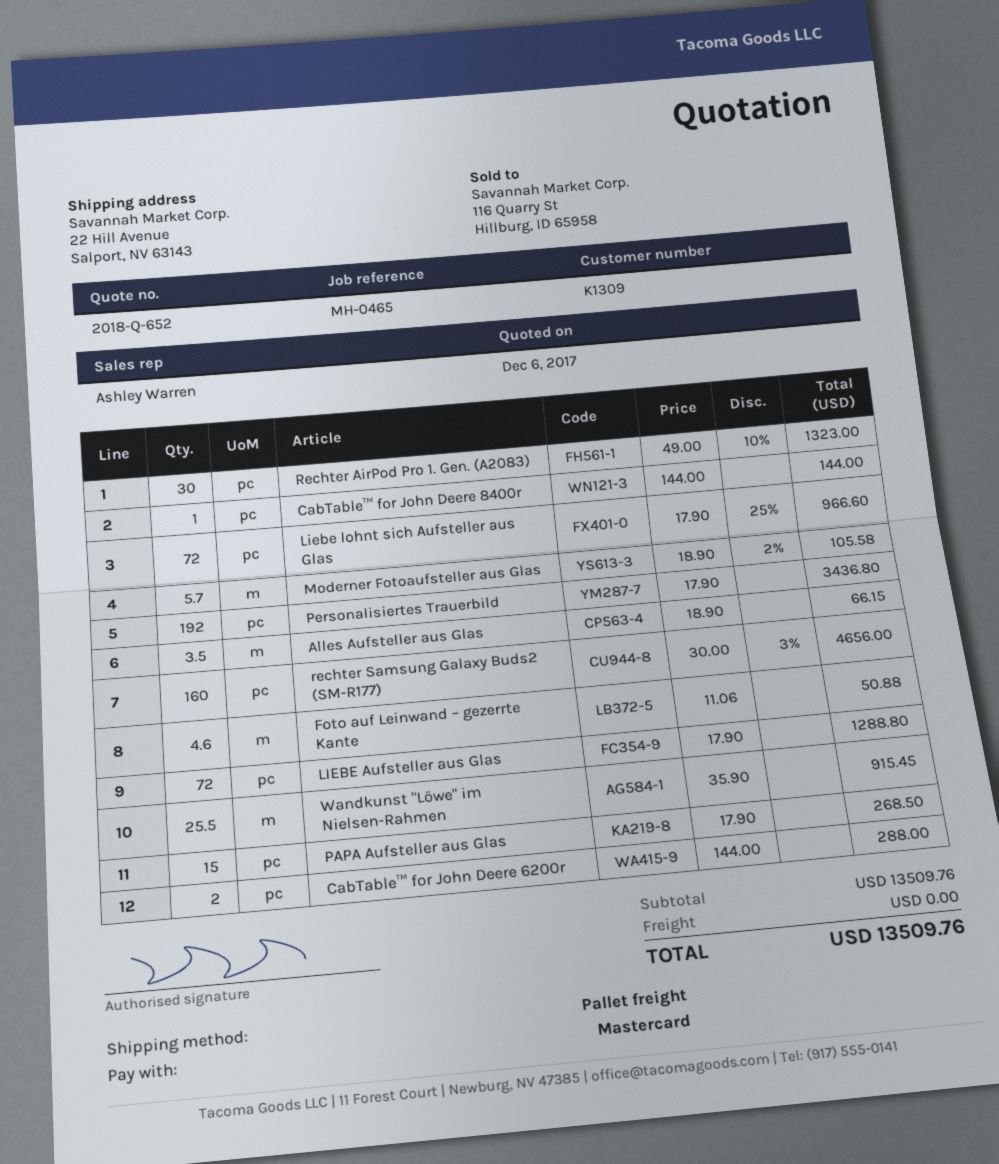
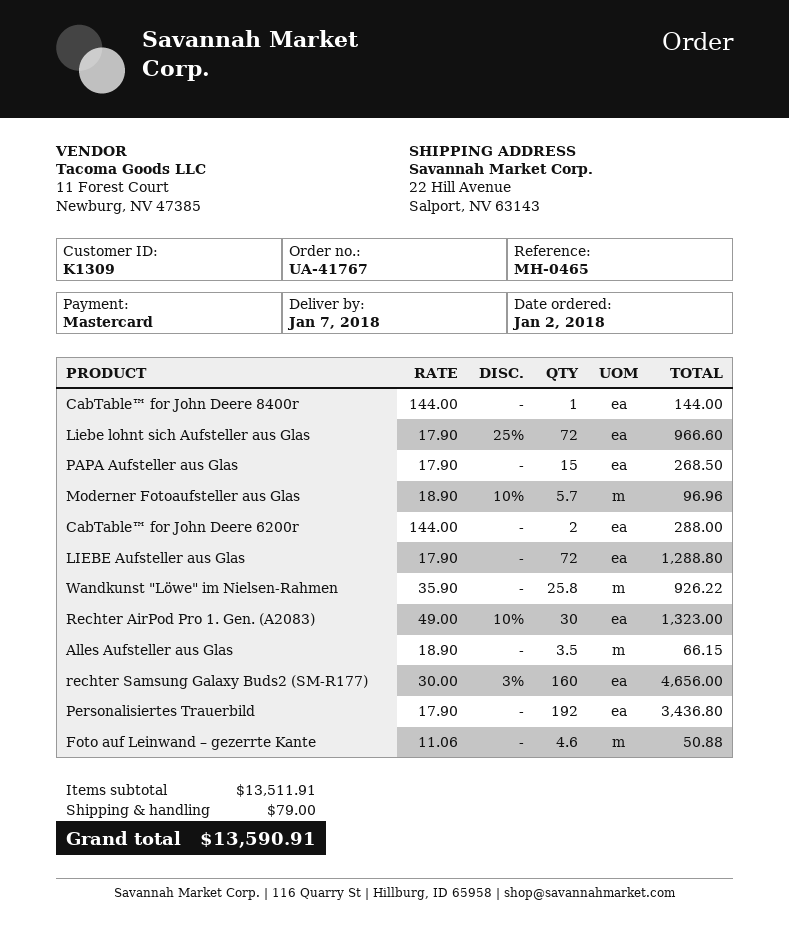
Moderner Fotoaufsteller aus Glas: 5.7 x 18.90 - 2% = 105.58 -> 5.7 x 18.90 - 10% = 96.96
Wandkunst "Löwe" im Nielsen-Rahmen: 25.5 x 35.90 = 915.45 -> 25.8 x 35.90 = 926.22
subtotal: 13509.76 -> 13511.91
shipping: 0.00 -> 79.00
total: 13509.76 -> 13590.91

